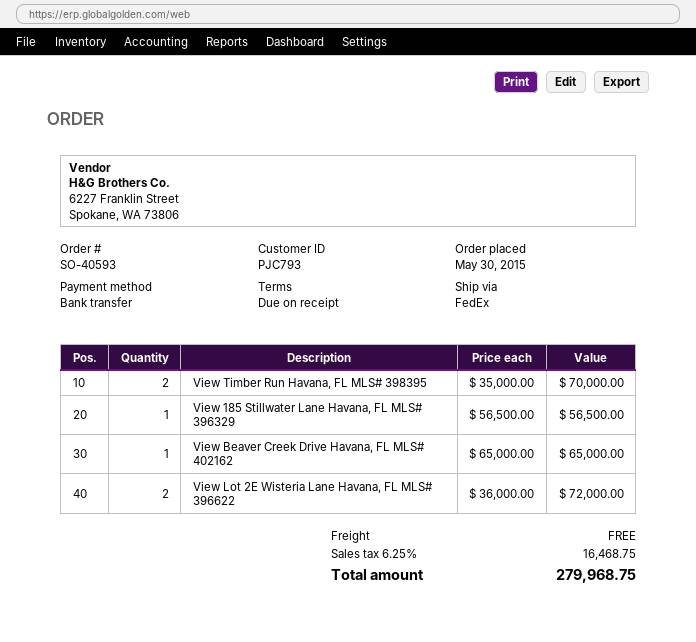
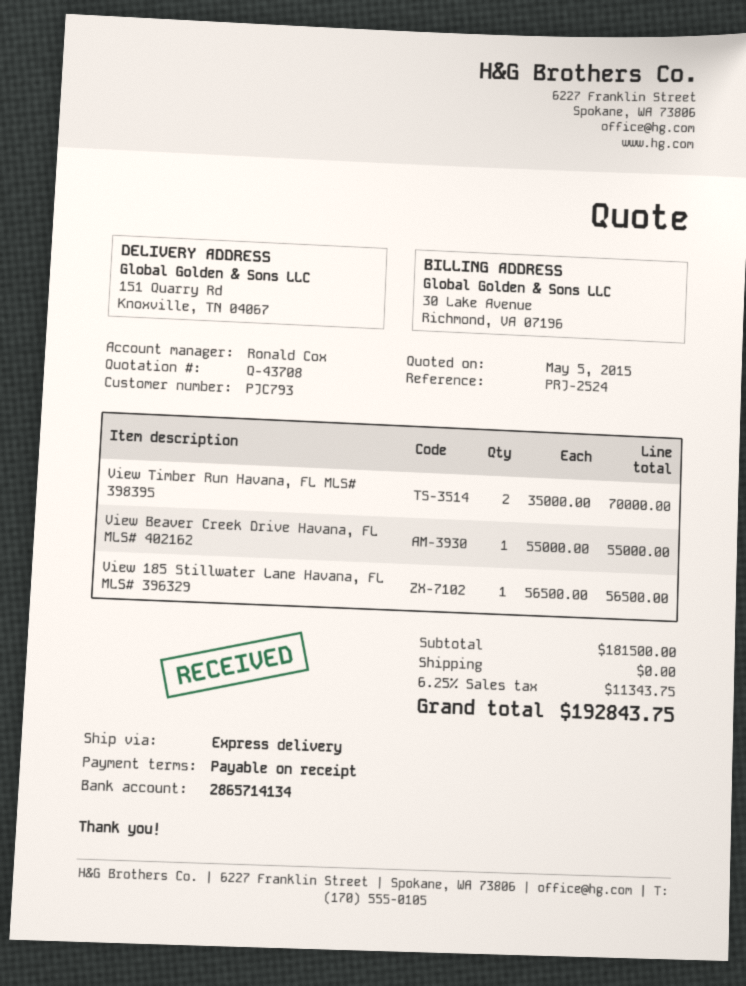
shipping method: FedEx -> express
View Beaver Creek Drive Havana, FL MLS# 402162: 1 x 65000.00 = 65000.00 -> 1 x 55000.00 = 55000.00
View Lot 2E Wisteria Lane Havana, FL MLS# 396622: 2 x 36000.00 = 72000.00 -> none
tax: 6.25% = 16468.75 -> 6.25% = 11343.75
total: 279968.75 -> 192843.75

